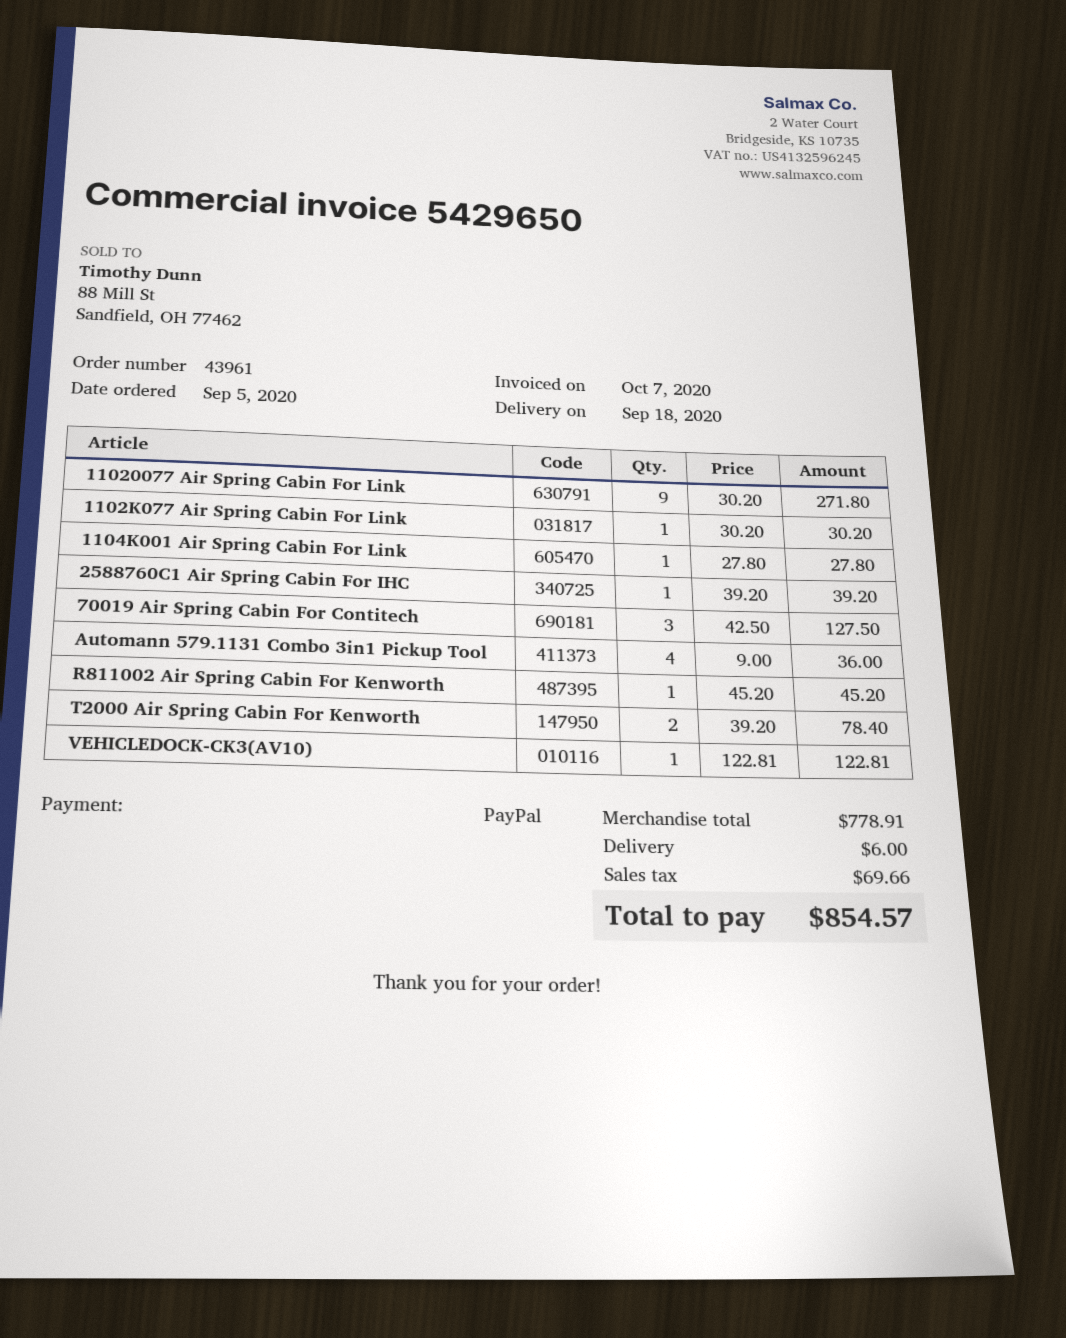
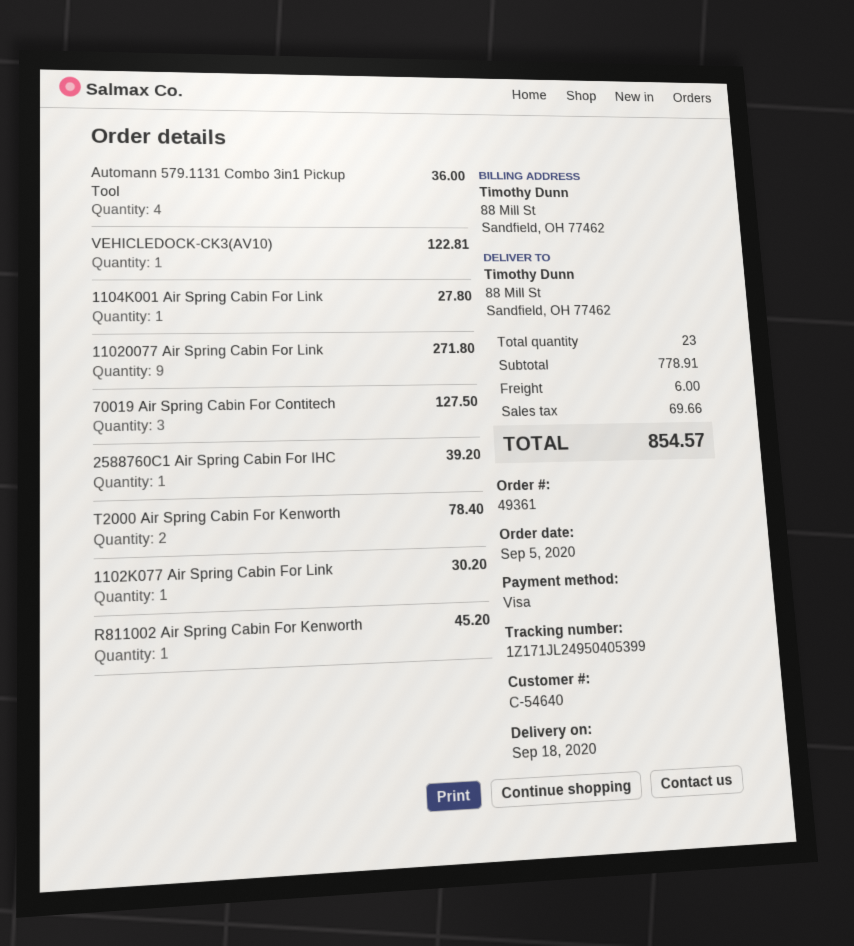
order number: 43961 -> 49361
payment method: PayPal -> Visa

